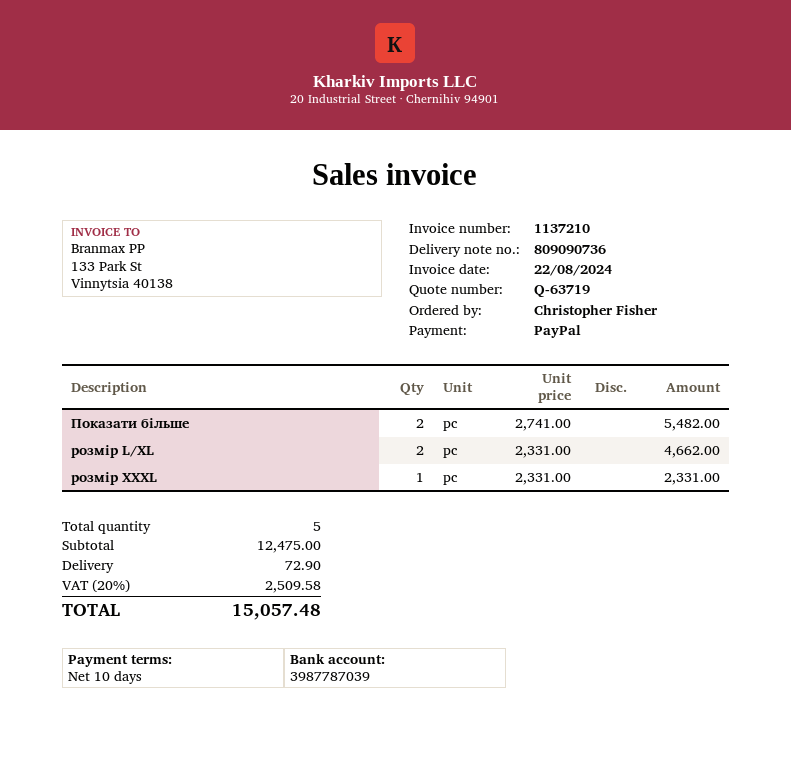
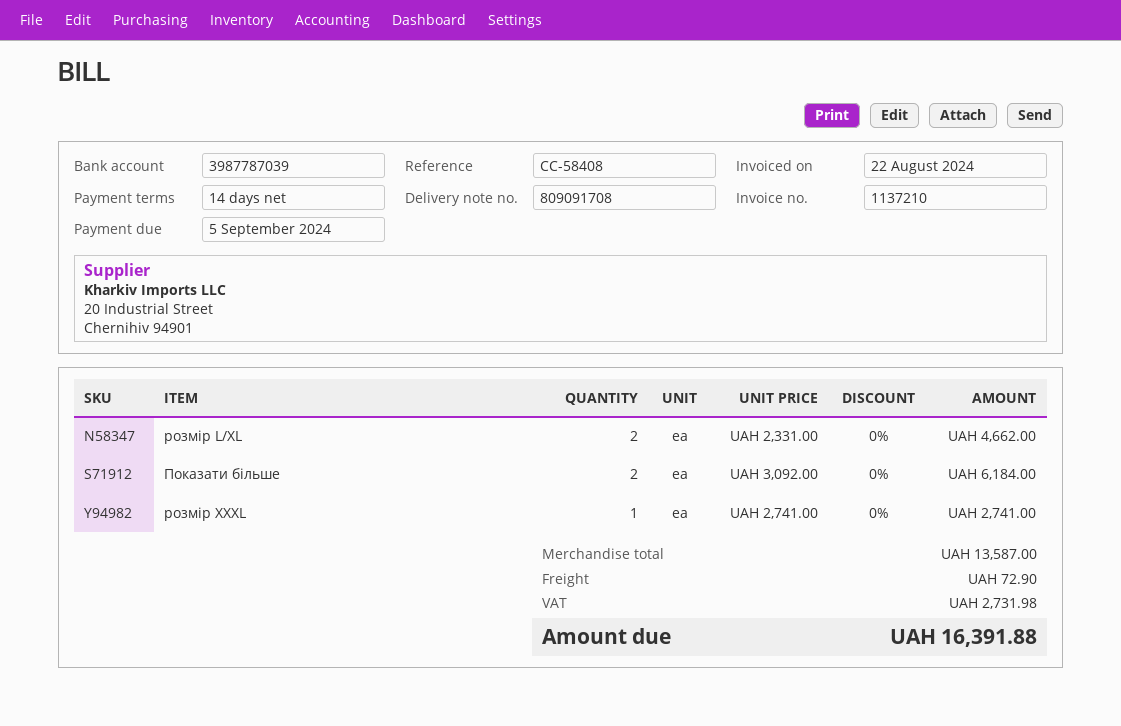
delivery note number: 809090736 -> 809091708
payment terms: 10 days -> 14 days
Показати більше: 2 x 2741.00 = 5482.00 -> 2 x 3092.00 = 6184.00
розмір XXXL: 1 x 2331.00 = 2331.00 -> 1 x 2741.00 = 2741.00
subtotal: 12475.00 -> 13587.00
tax: 2509.58 -> 2731.98
total: 15057.48 -> 16391.88

